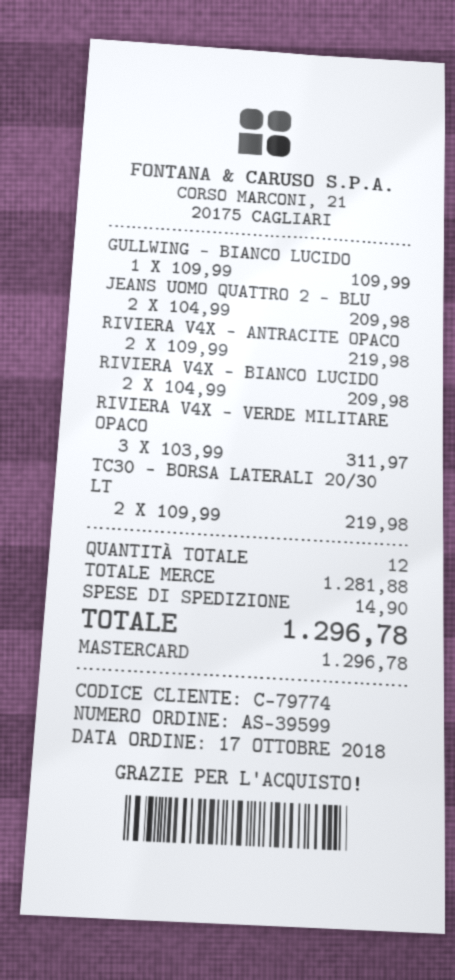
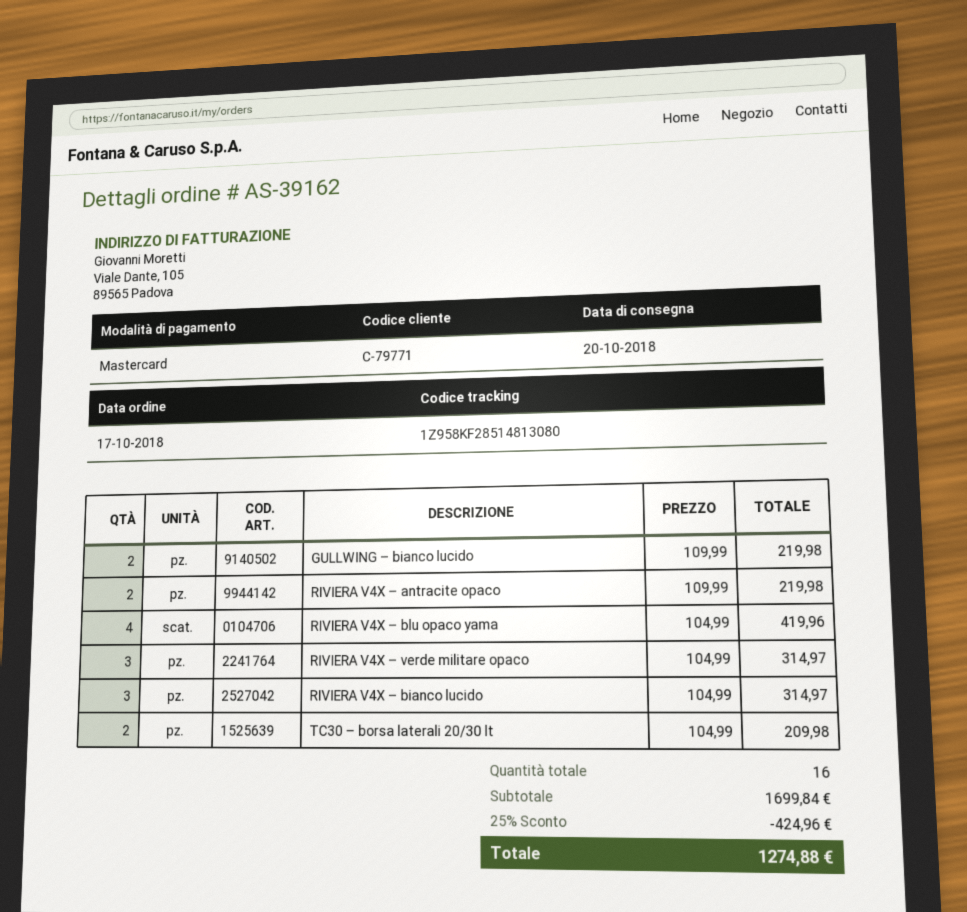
order number: AS-39599 -> AS-39162
customer number: C-79774 -> C-79771
GULLWING – BIANCO LUCIDO: 1 x 109.99 = 109.99 -> 2 x 109.99 = 219.98
JEANS UOMO QUATTRO 2 – BLU: 2 x 104.99 = 209.98 -> none
RIVIERA V4X – BIANCO LUCIDO: 2 x 104.99 = 209.98 -> 3 x 104.99 = 314.97
RIVIERA V4X – VERDE MILITARE OPACO: 3 x 103.99 = 311.97 -> 3 x 104.99 = 314.97
TC30 – BORSA LATERALI 20/30 LT: 2 x 109.99 = 219.98 -> 2 x 104.99 = 209.98
RIVIERA V4X – blu opaco yama: none -> 4 x 104.99 = 419.96
total quantity: 12 -> 16
subtotal: 1281.88 -> 1699.84
discount: none -> 25% = 424.96
shipping: 14.90 -> none
total: 1296.78 -> 1274.88

